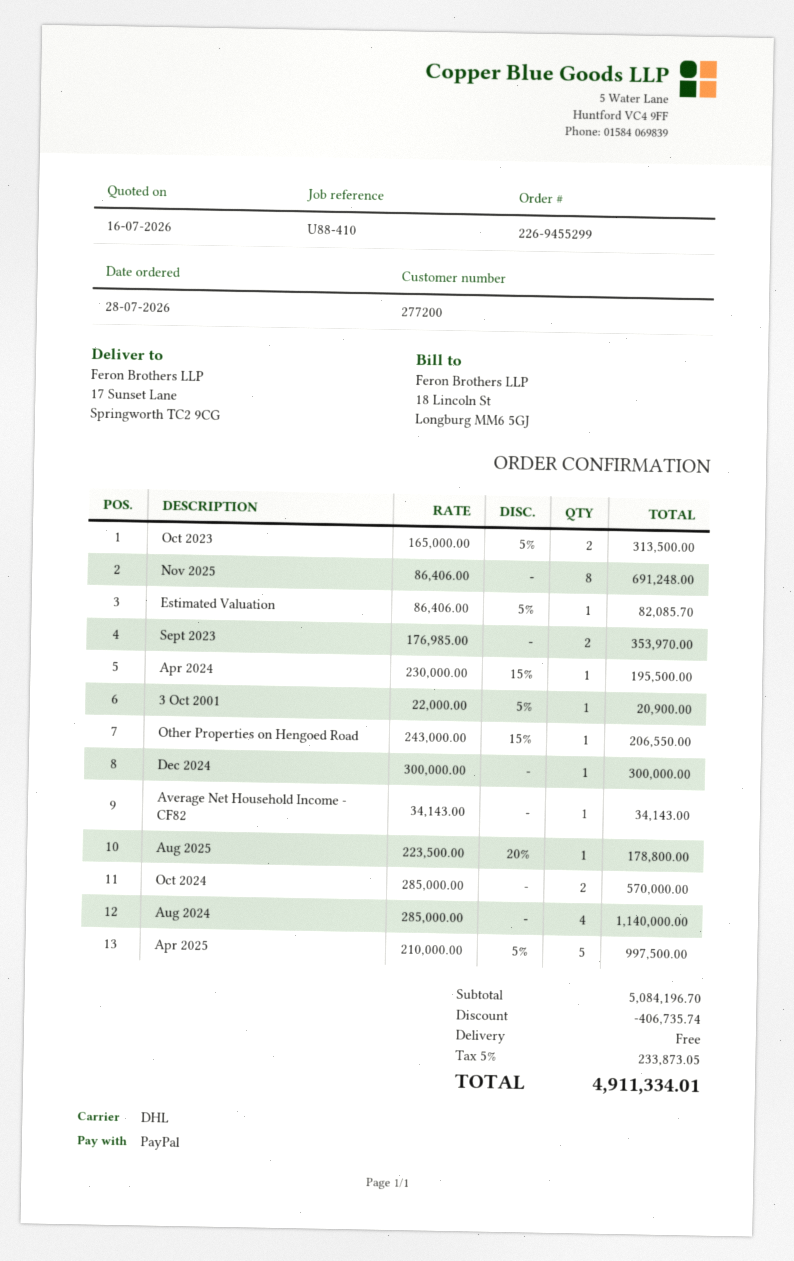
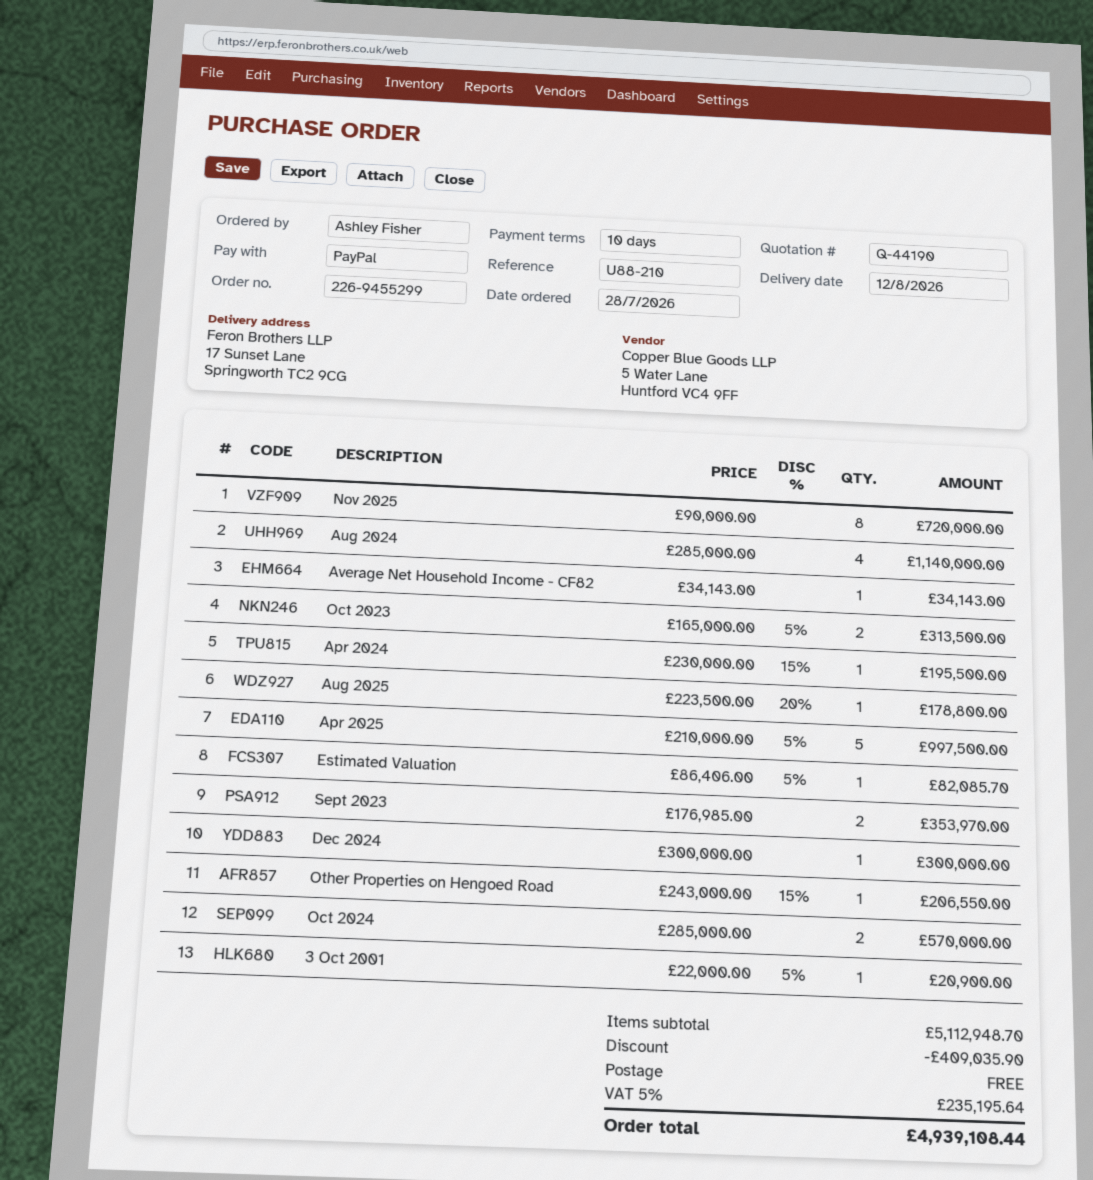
reference: U88-410 -> U88-210
Nov 2025: 8 x 86406.00 = 691248.00 -> 8 x 90000.00 = 720000.00
subtotal: 5084196.70 -> 5112948.70
discount: 406735.74 -> 409035.90
tax: 5% = 233873.05 -> 5% = 235195.64
total: 4911334.01 -> 4939108.44

